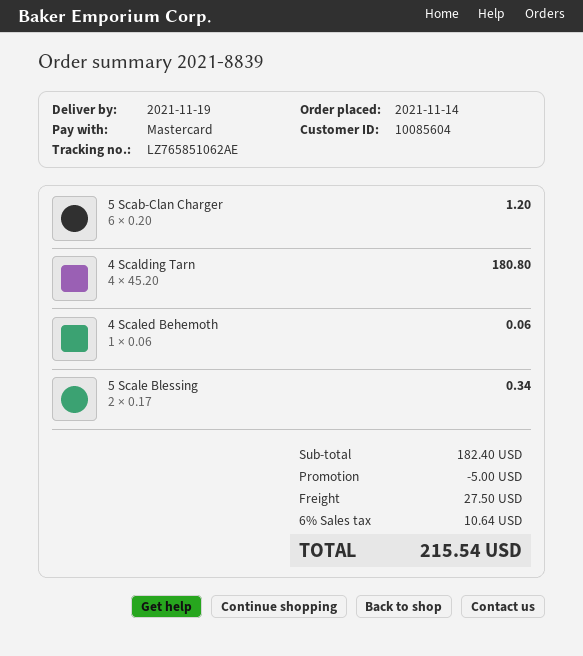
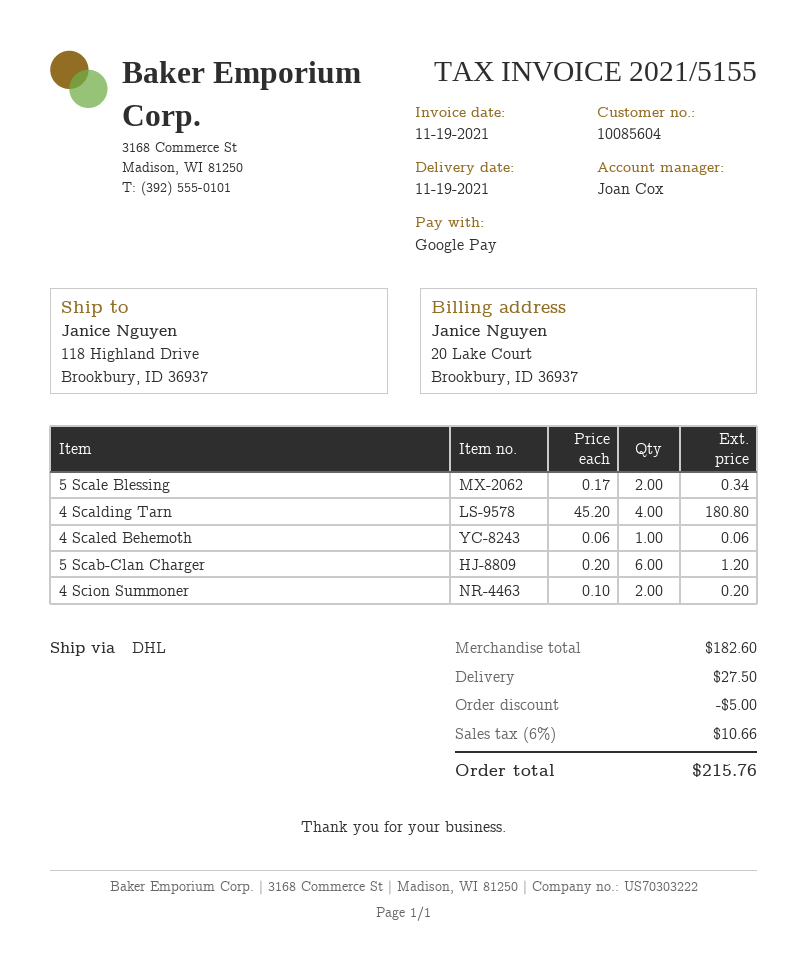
payment method: Mastercard -> Google Pay
4 Scion Summoner: none -> 2 x 0.10 = 0.20
subtotal: 182.40 -> 182.60
tax: 6% = 10.64 -> 6% = 10.66
total: 215.54 -> 215.76

